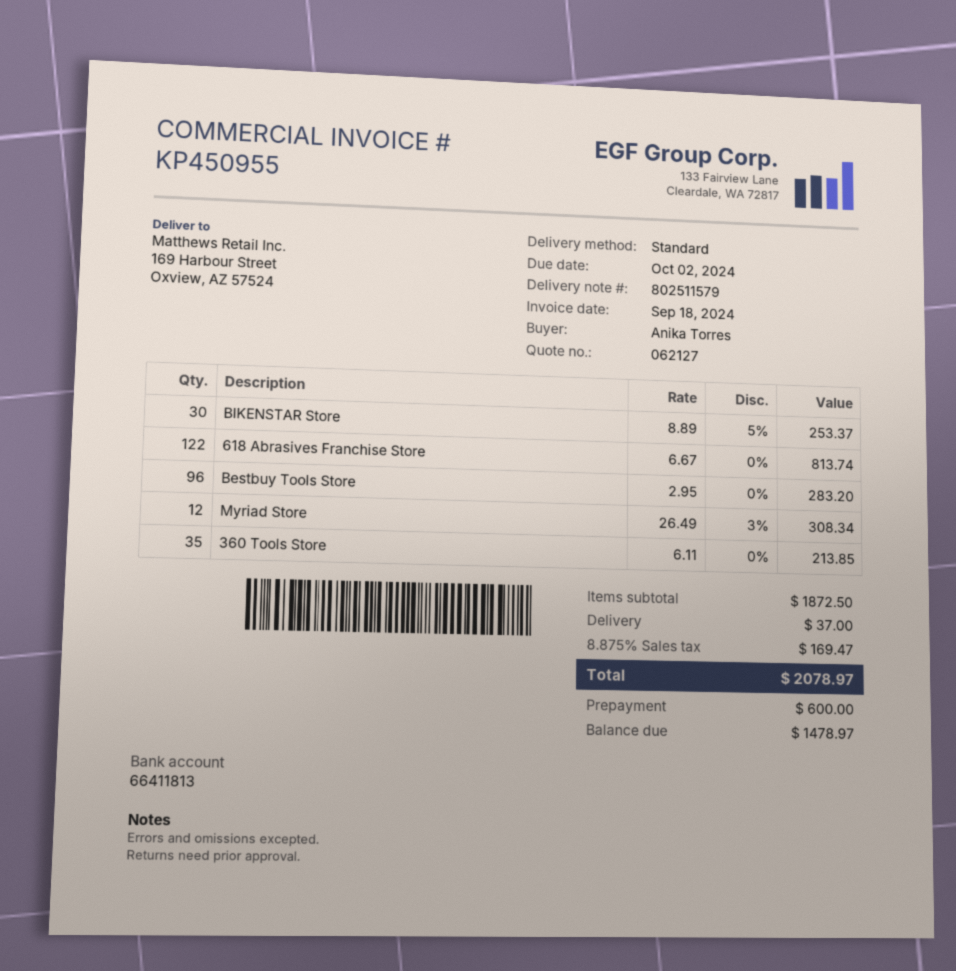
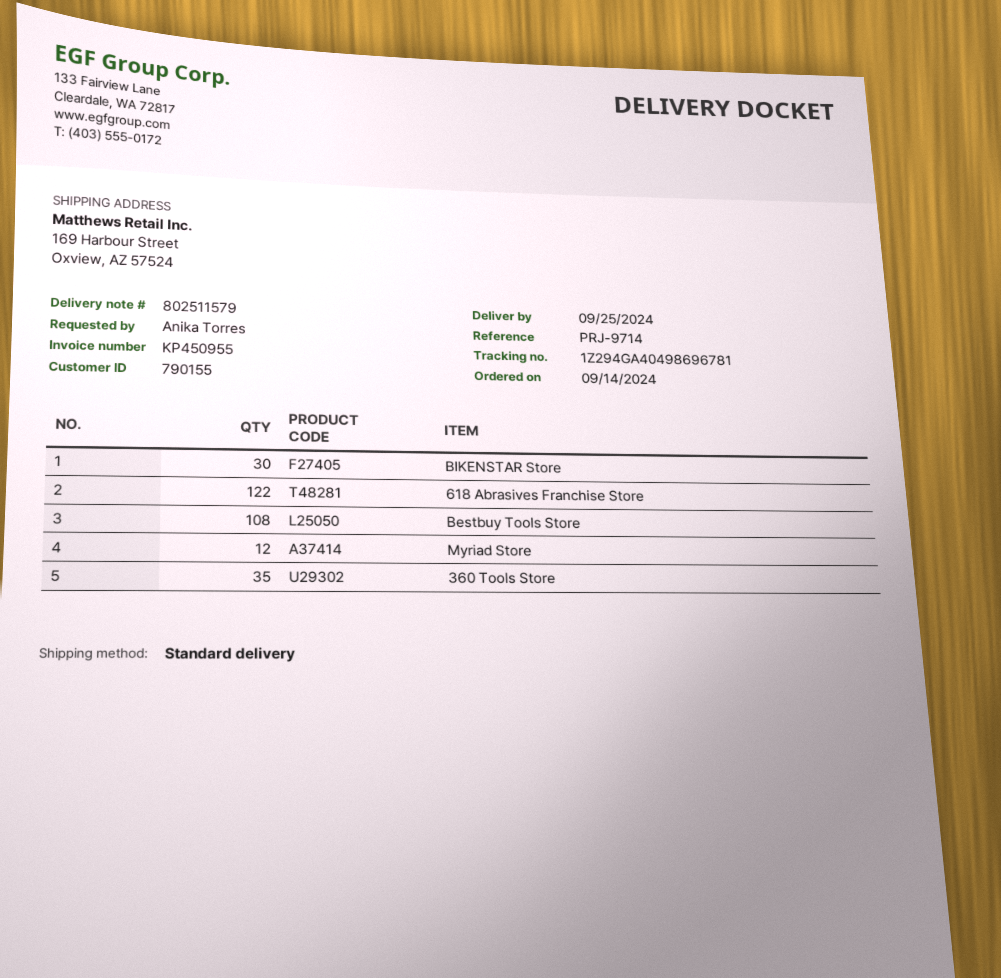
Bestbuy Tools Store: 96 -> 108

